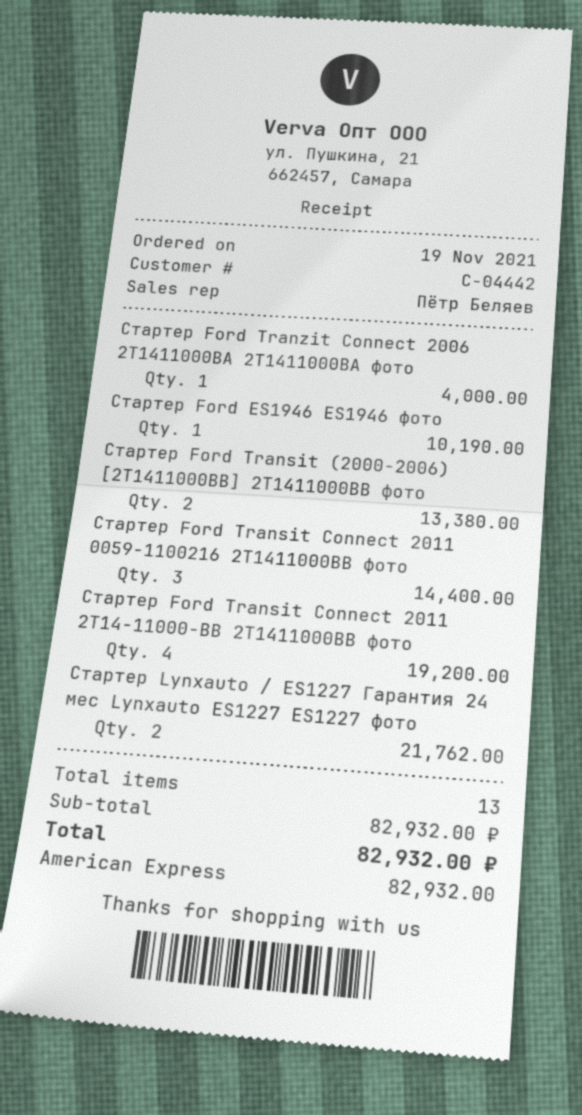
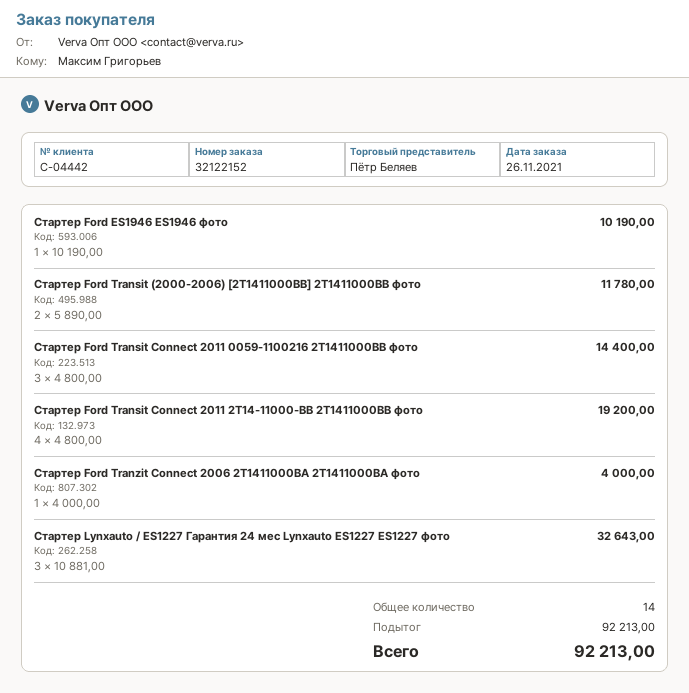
order date: 2021-11-19 -> 2021-11-26
Стартер Ford Transit (2000-2006) [2T1411000BB] 2T1411000BB фото: 2 for 13380.00 -> 2 for 11780.00
Стартер Lynxauto / ES1227 Гарантия 24 мес Lynxauto ES1227 ES1227 фото: 2 for 21762.00 -> 3 for 32643.00
total quantity: 13 -> 14
subtotal: 82932.00 -> 92213.00
total: 82932.00 -> 92213.00

